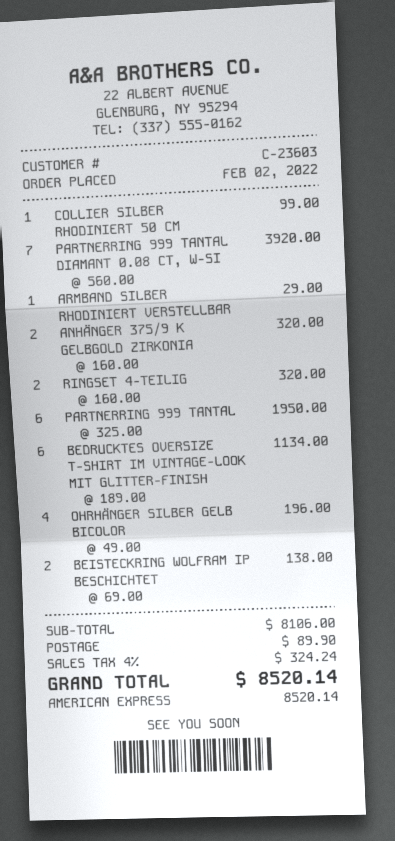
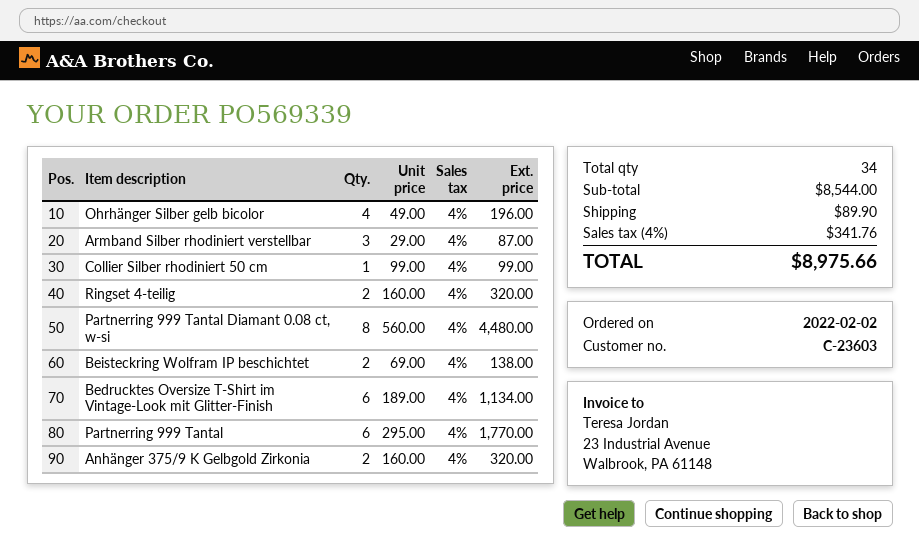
PARTNERRING 999 TANTAL DIAMANT 0.08 CT, W-SI: 7 x 560.00 = 3920.00 -> 8 x 560.00 = 4480.00
ARMBAND SILBER RHODINIERT VERSTELLBAR: 1 x 29.00 = 29.00 -> 3 x 29.00 = 87.00
PARTNERRING 999 TANTAL: 6 x 325.00 = 1950.00 -> 6 x 295.00 = 1770.00
subtotal: 8106.00 -> 8544.00
tax: 4% = 324.24 -> 4% = 341.76
total: 8520.14 -> 8975.66

